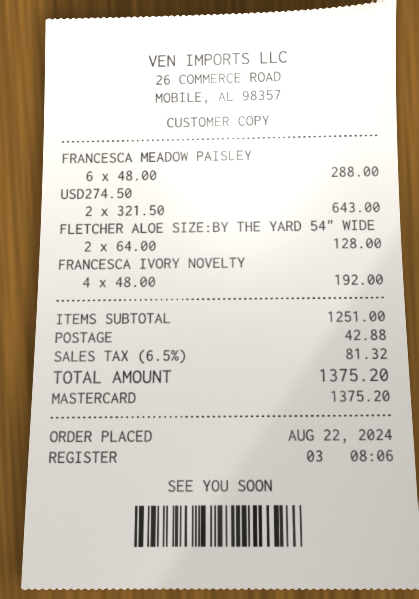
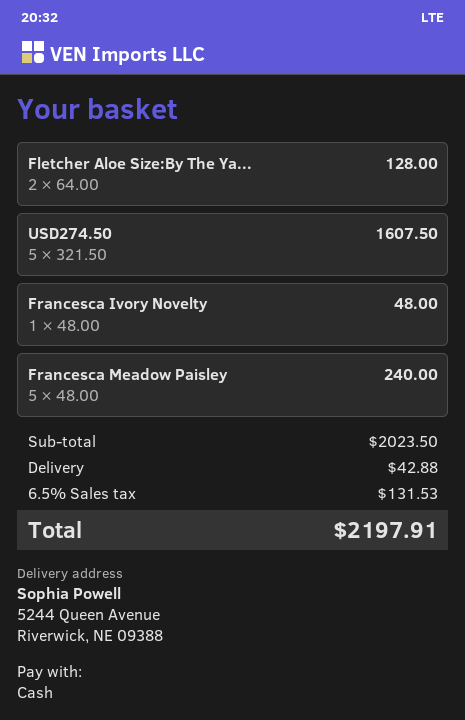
payment method: Mastercard -> cash
FRANCESCA MEADOW PAISLEY: 6 x 48.00 = 288.00 -> 5 x 48.00 = 240.00
USD274.50: 2 x 321.50 = 643.00 -> 5 x 321.50 = 1607.50
FRANCESCA IVORY NOVELTY: 4 x 48.00 = 192.00 -> 1 x 48.00 = 48.00
subtotal: 1251.00 -> 2023.50
tax: 6.5% = 81.32 -> 6.5% = 131.53
total: 1375.20 -> 2197.91

